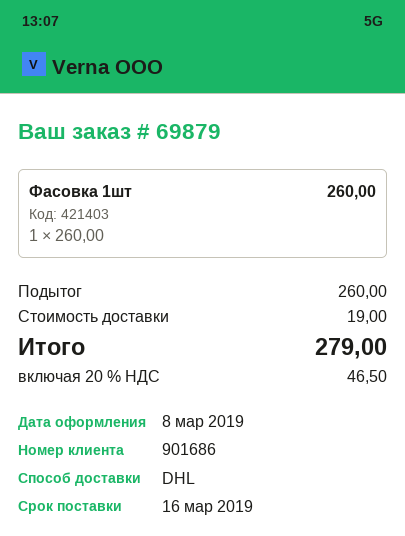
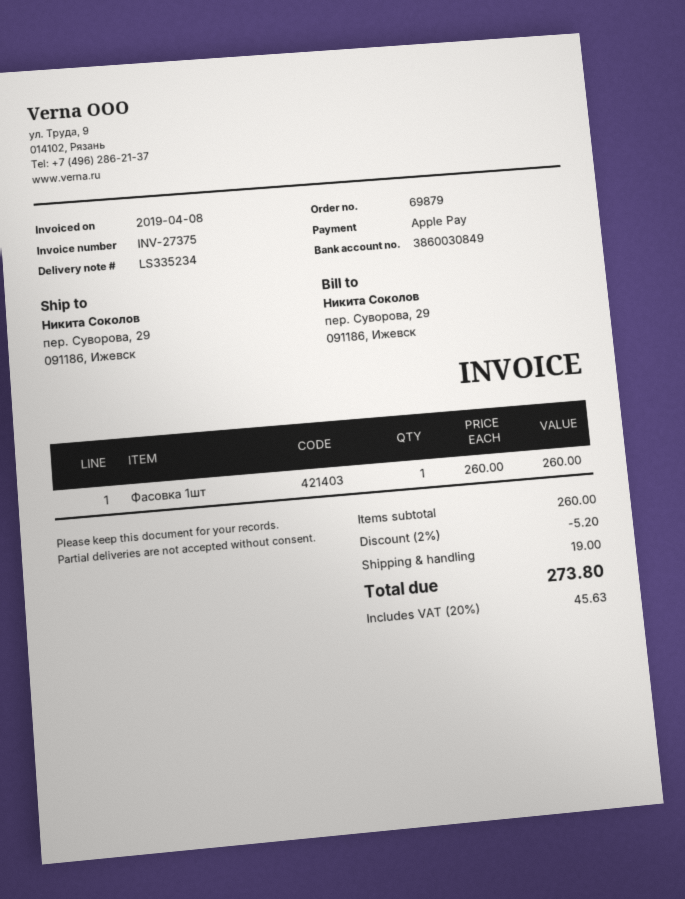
discount: none -> 2% = 5.20
tax: 20% = 46.50 -> 20% = 45.63
total: 279.00 -> 273.80

